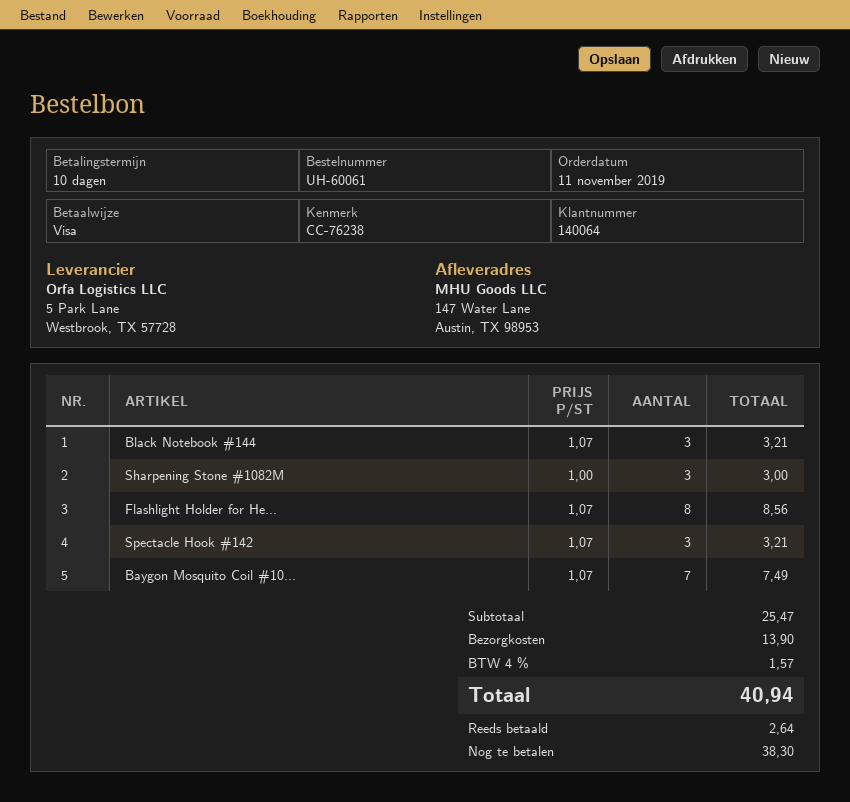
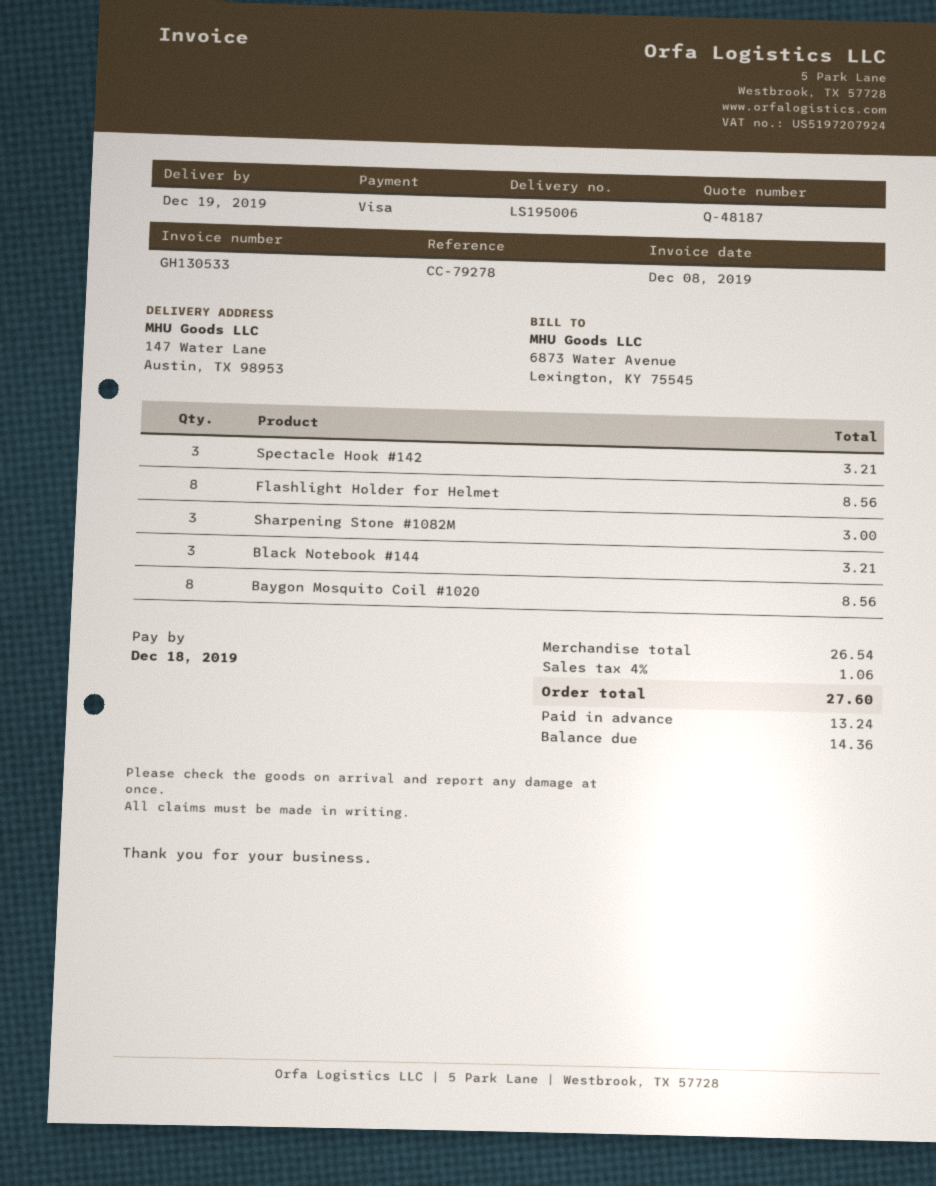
reference: CC-76238 -> CC-79278
Baygon Mosquito Coil #10...: 7 for 7.49 -> 8 for 8.56
subtotal: 25.47 -> 26.54
shipping: 13.90 -> none
tax: 4% = 1.57 -> 4% = 1.06
total: 40.94 -> 27.60
deposit: 2.64 -> 13.24
balance: 38.30 -> 14.36

